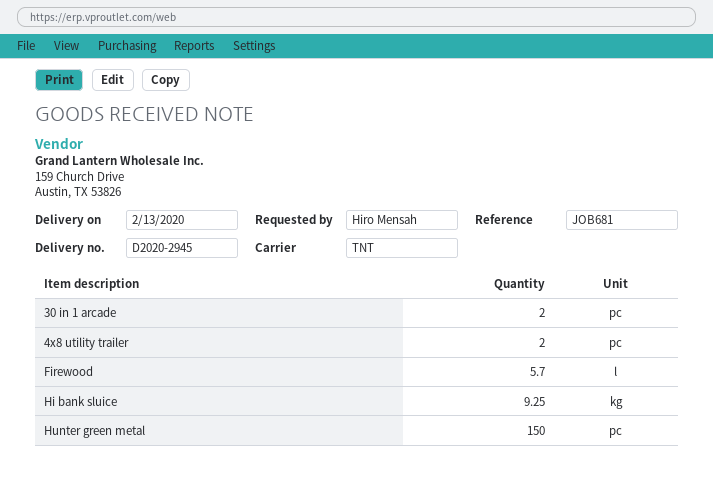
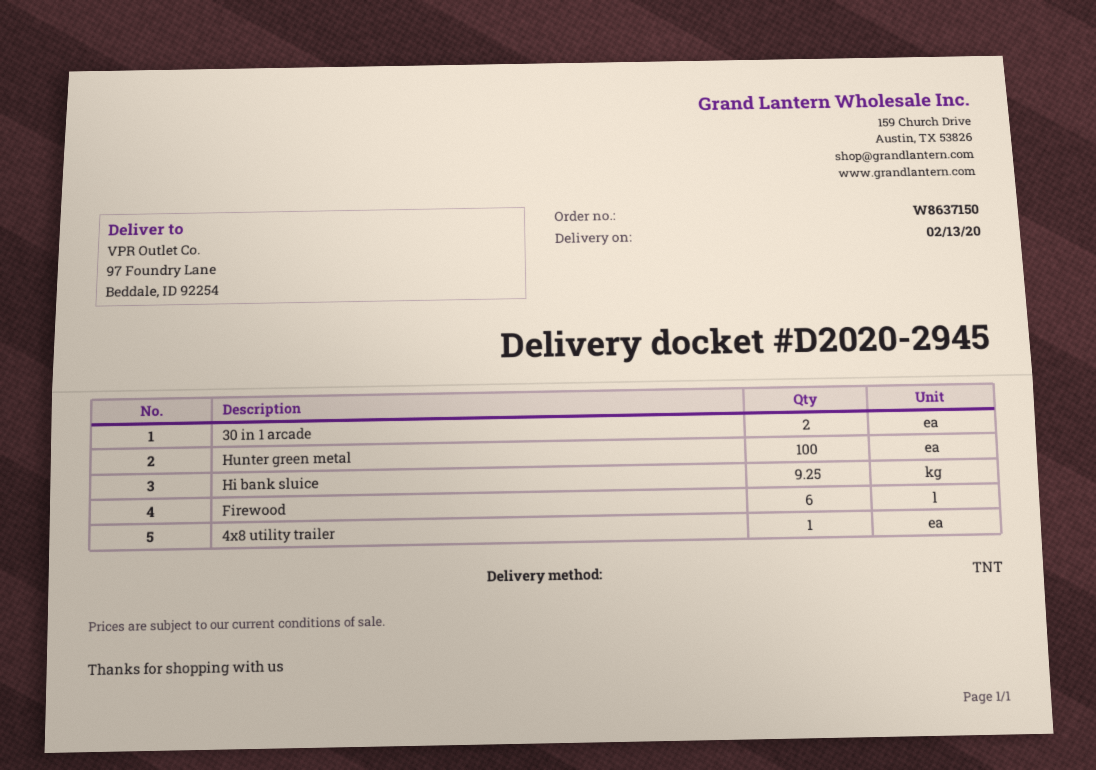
4x8 utility trailer: 2 -> 1
Firewood: 5.7 -> 6
Hunter green metal: 150 -> 100

